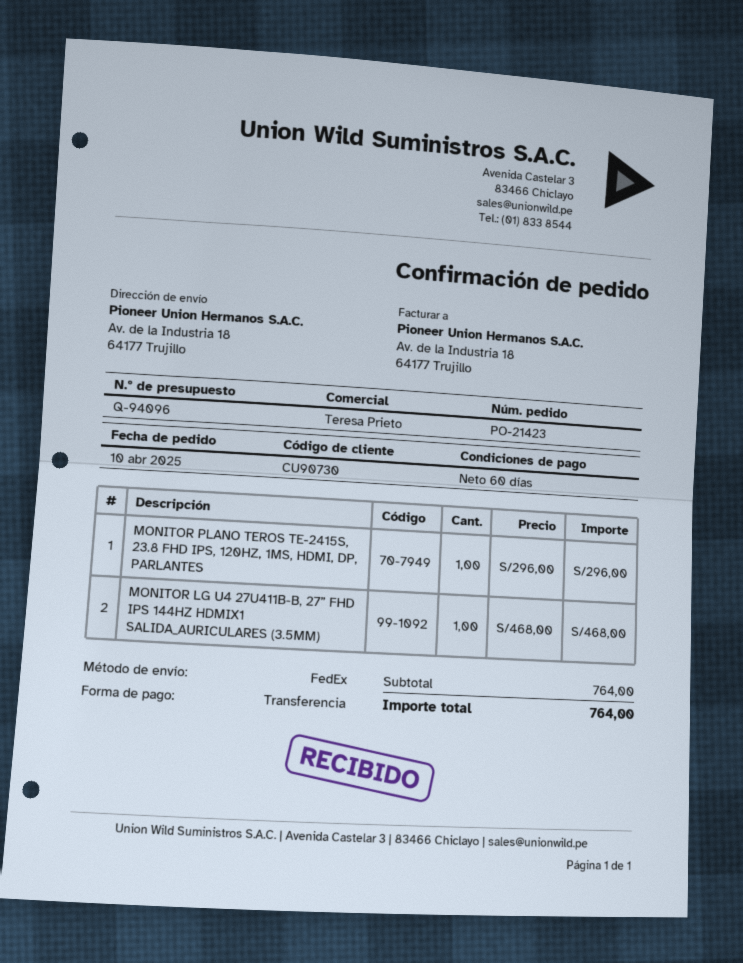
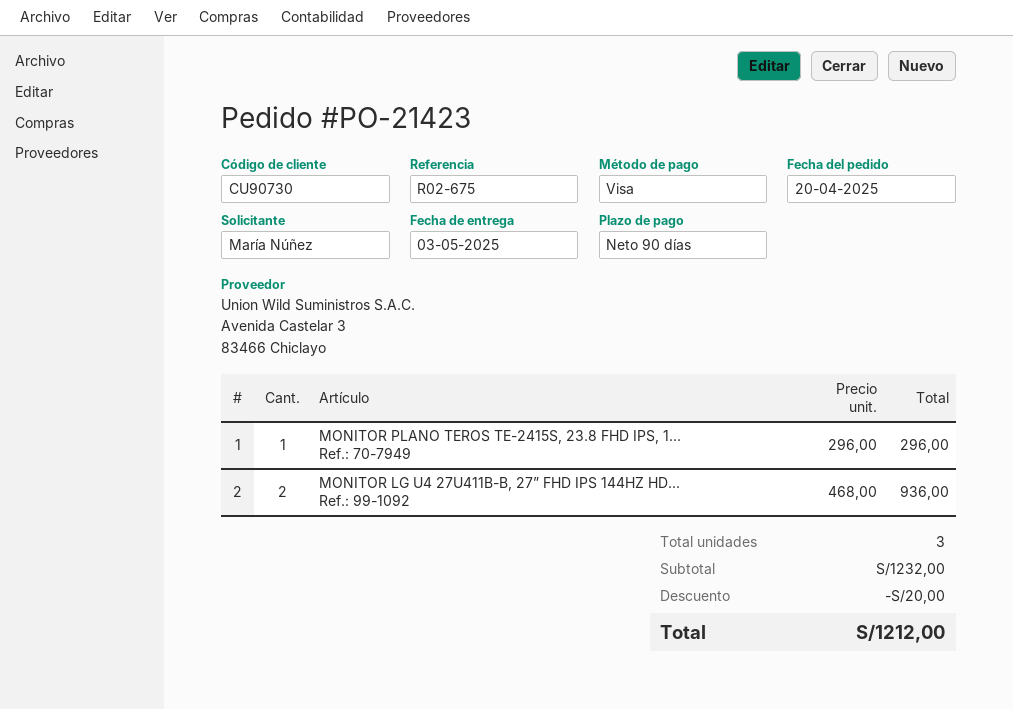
order date: 2025-04-10 -> 2025-04-20
payment terms: 60 days -> 90 days
payment method: bank transfer -> Visa
MONITOR LG U4 27U411B-B, 27” FHD IPS 144HZ HDMIX1 SALIDA_AURICULARES (3.5MM): 1 x 468.00 = 468.00 -> 2 x 468.00 = 936.00
subtotal: 764.00 -> 1232.00
discount: none -> 20.00
total: 764.00 -> 1212.00

